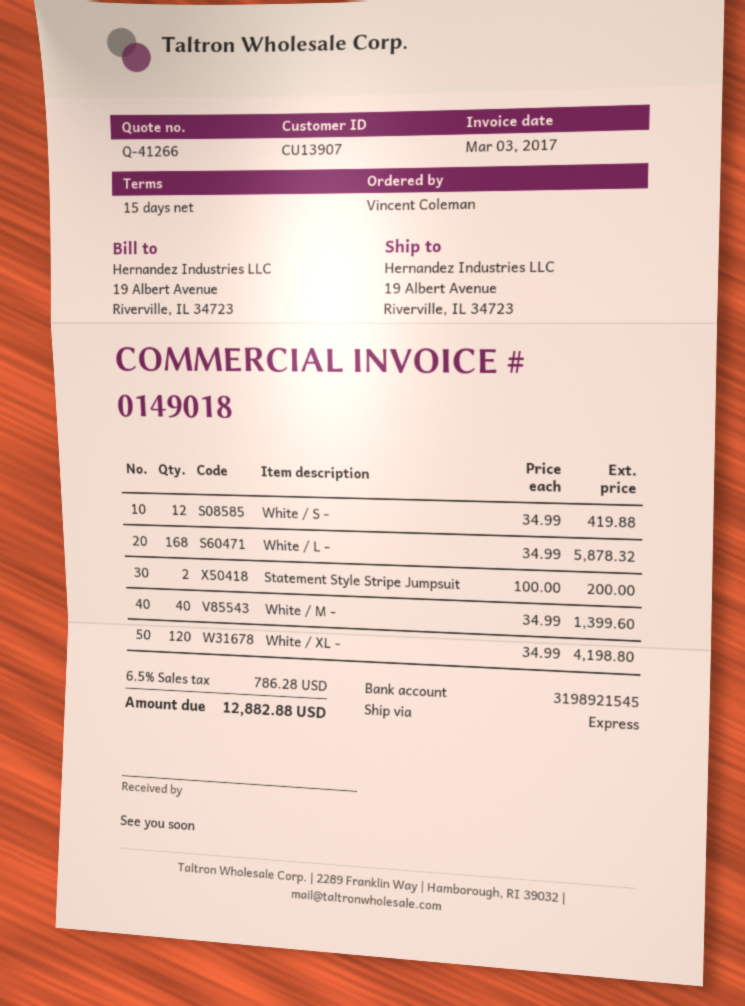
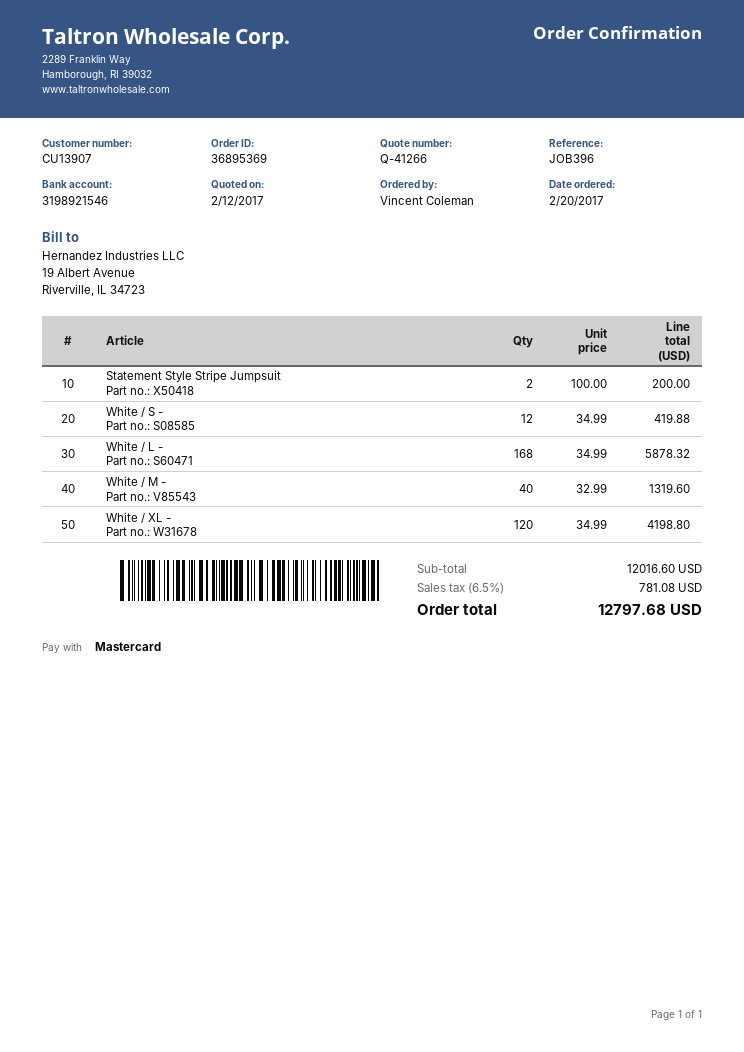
bank account: 3198921545 -> 3198921546
White / M -: 40 x 34.99 = 1399.60 -> 40 x 32.99 = 1319.60
tax: 6.5% = 786.28 -> 6.5% = 781.08
total: 12882.88 -> 12797.68

